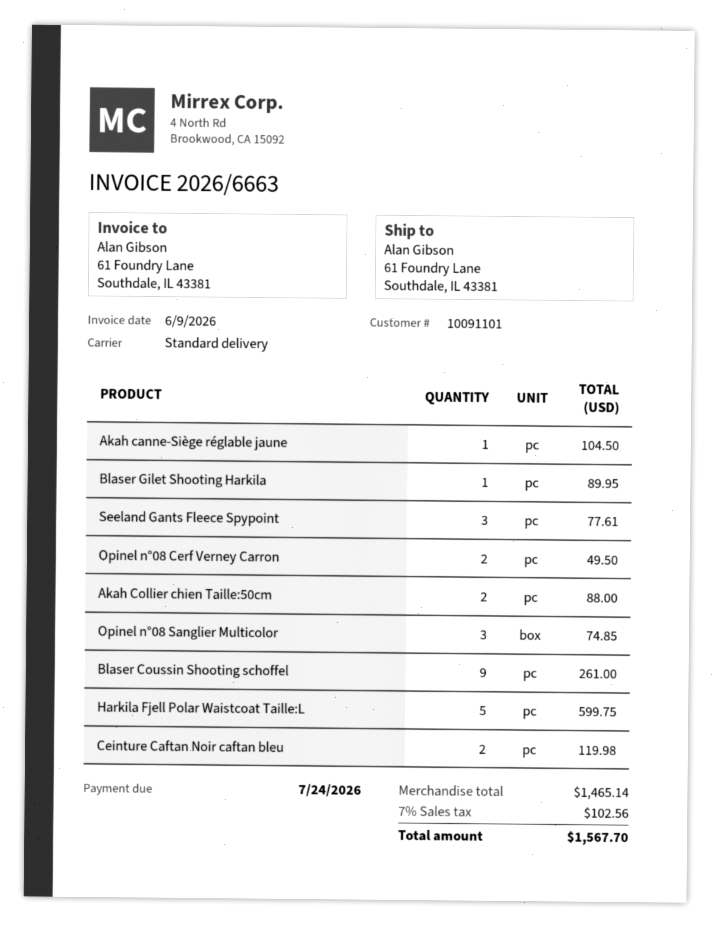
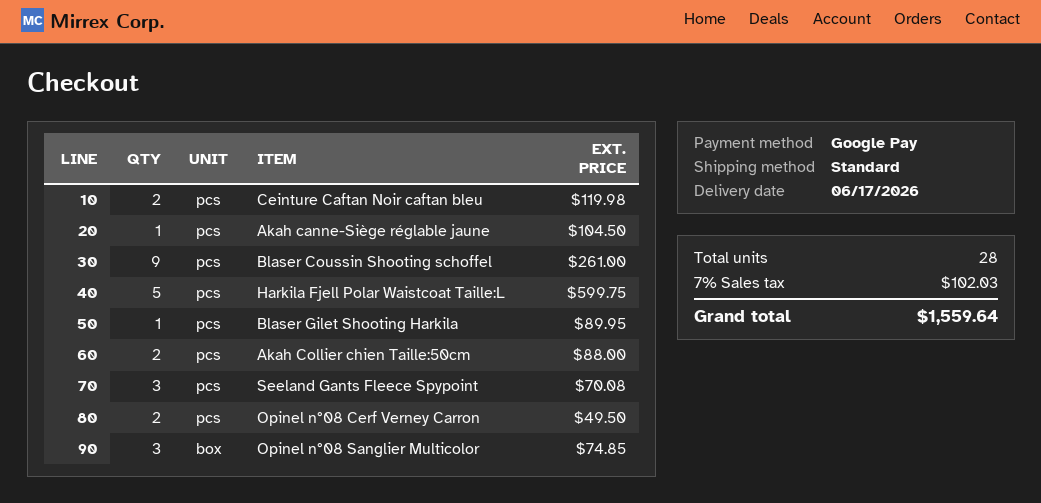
Seeland Gants Fleece Spypoint: 3 for 77.61 -> 3 for 70.08
tax: 7% = 102.56 -> 7% = 102.03
total: 1567.70 -> 1559.64

